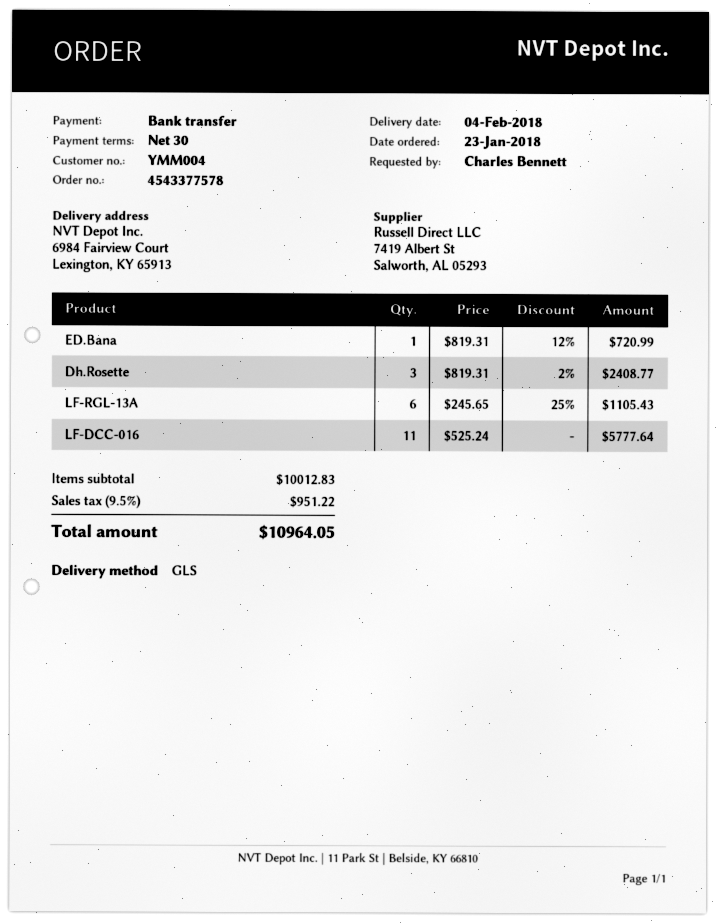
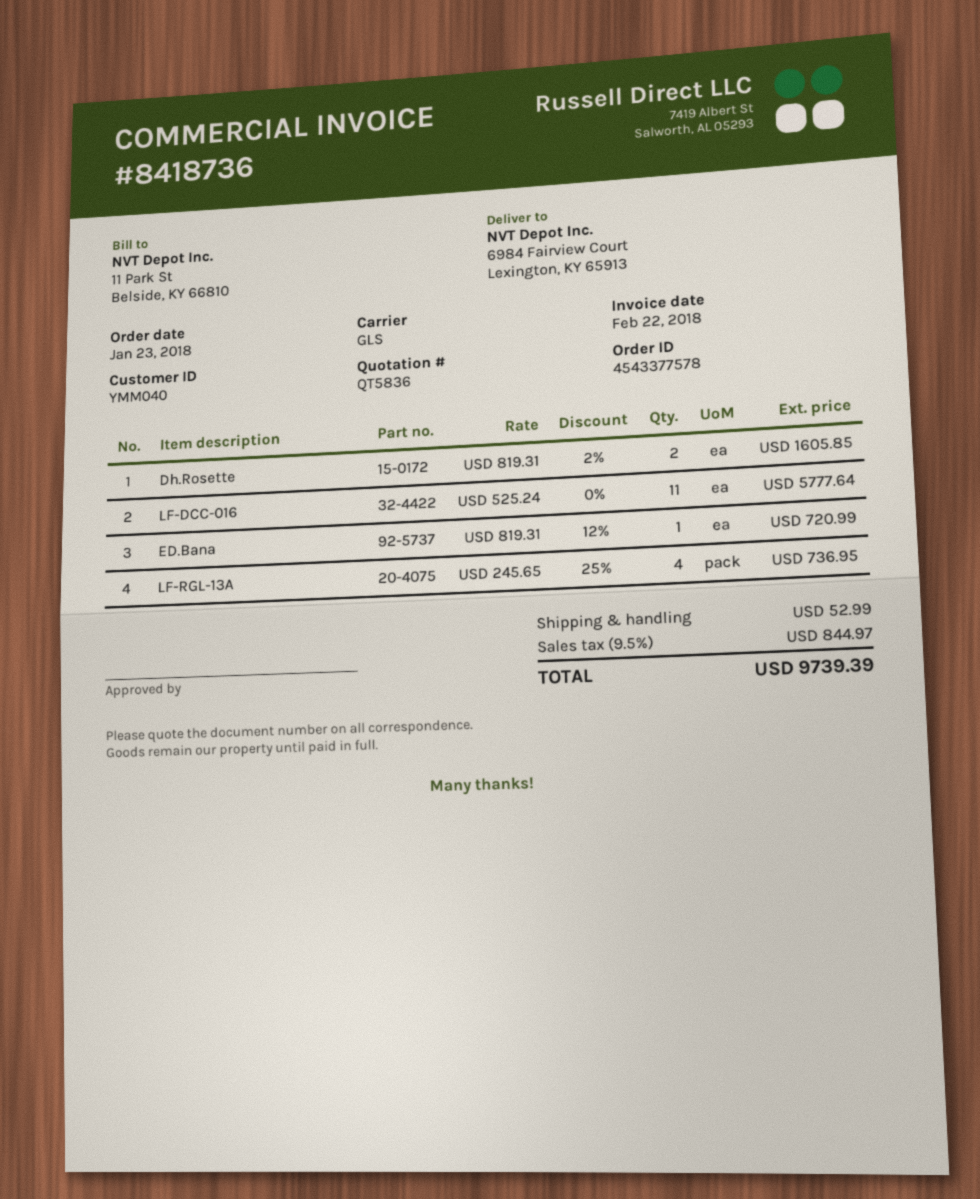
customer number: YMM004 -> YMM040
Dh.Rosette: 3 x 819.31 - 2% = 2408.77 -> 2 x 819.31 - 2% = 1605.85
LF-RGL-13A: 6 x 245.65 - 25% = 1105.43 -> 4 x 245.65 - 25% = 736.95
shipping: none -> 52.99
tax: 9.5% = 951.22 -> 9.5% = 844.97
total: 10964.05 -> 9739.39

